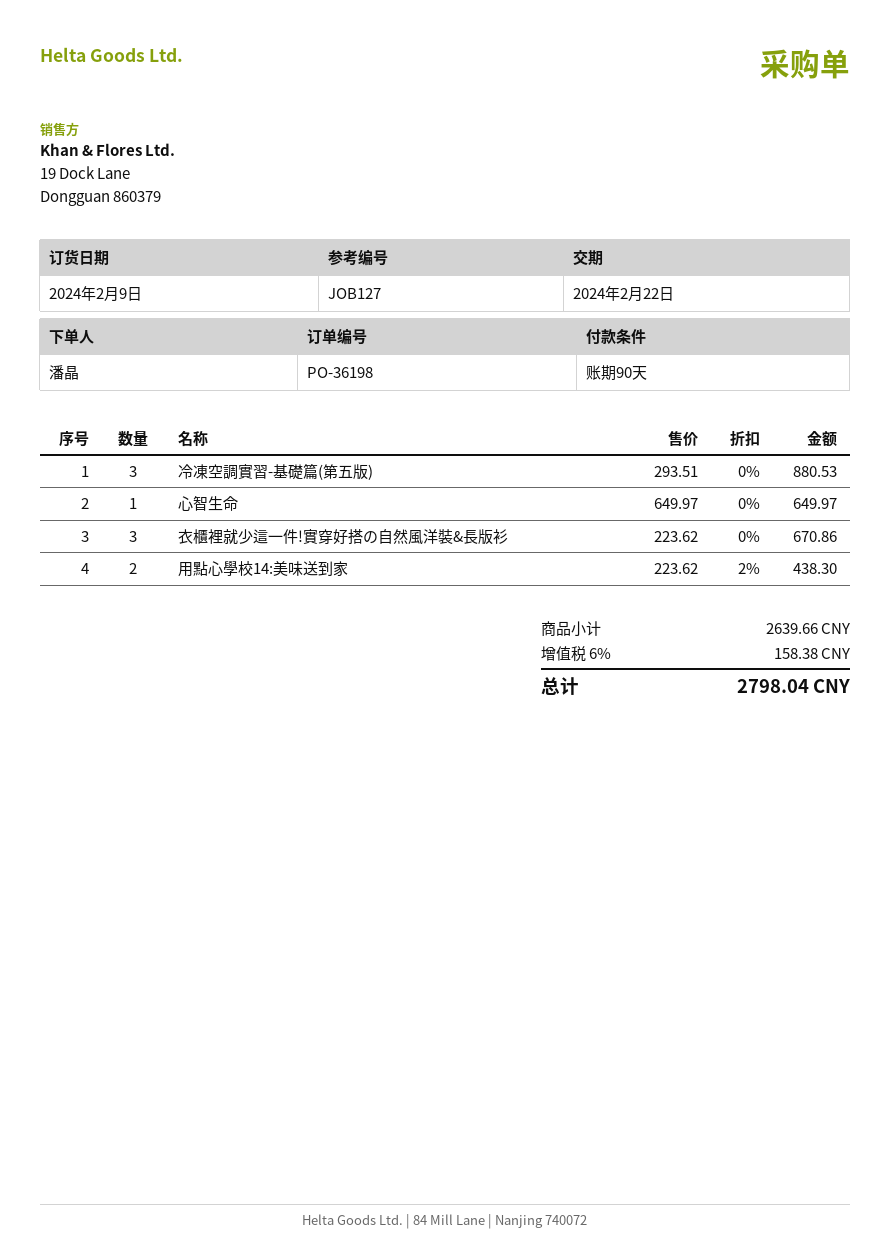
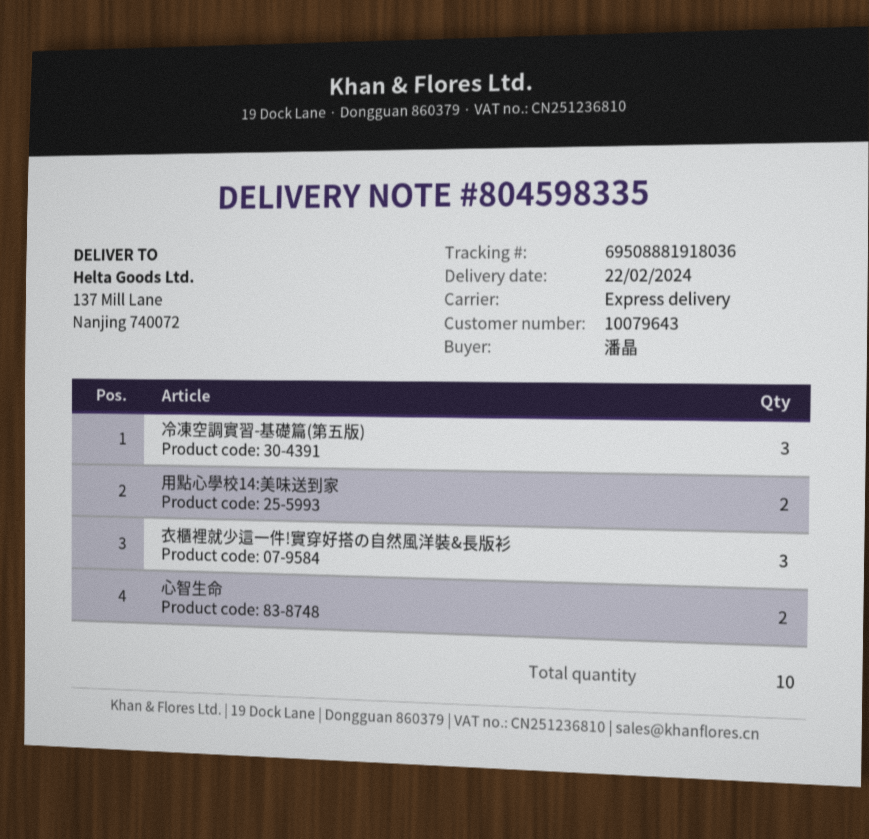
心智生命: 1 -> 2

